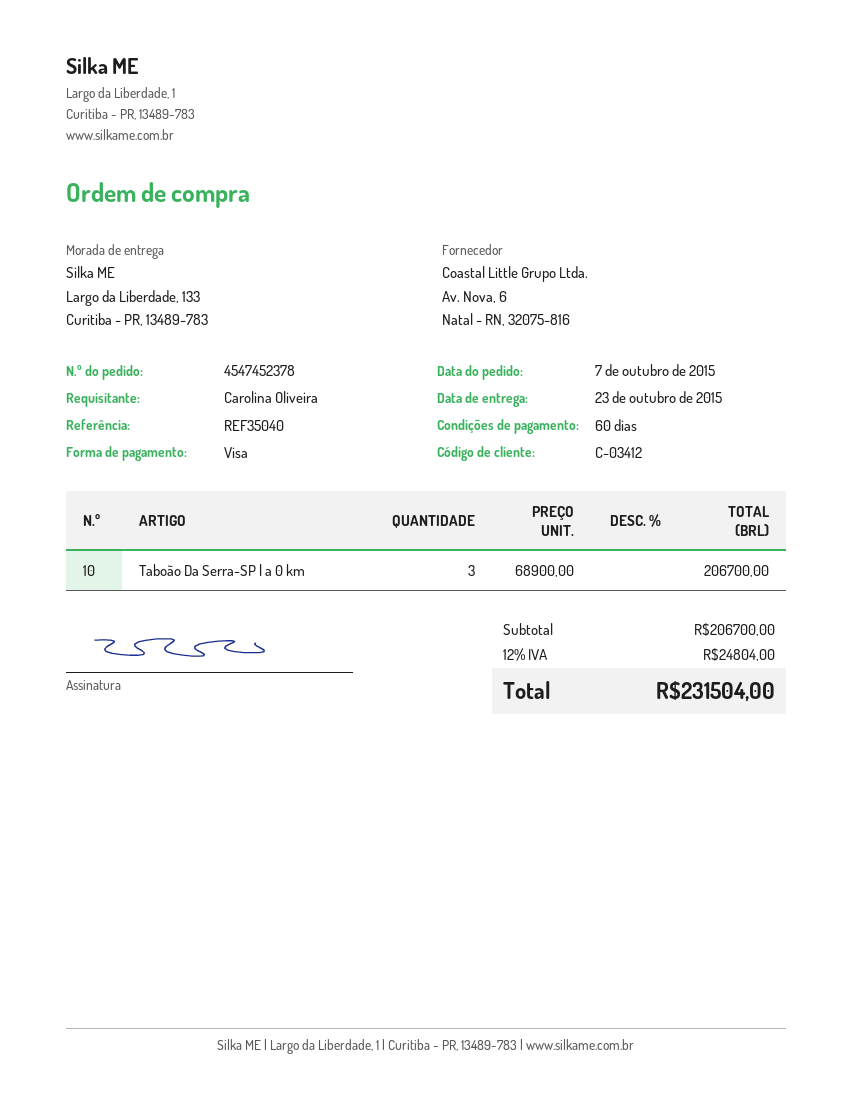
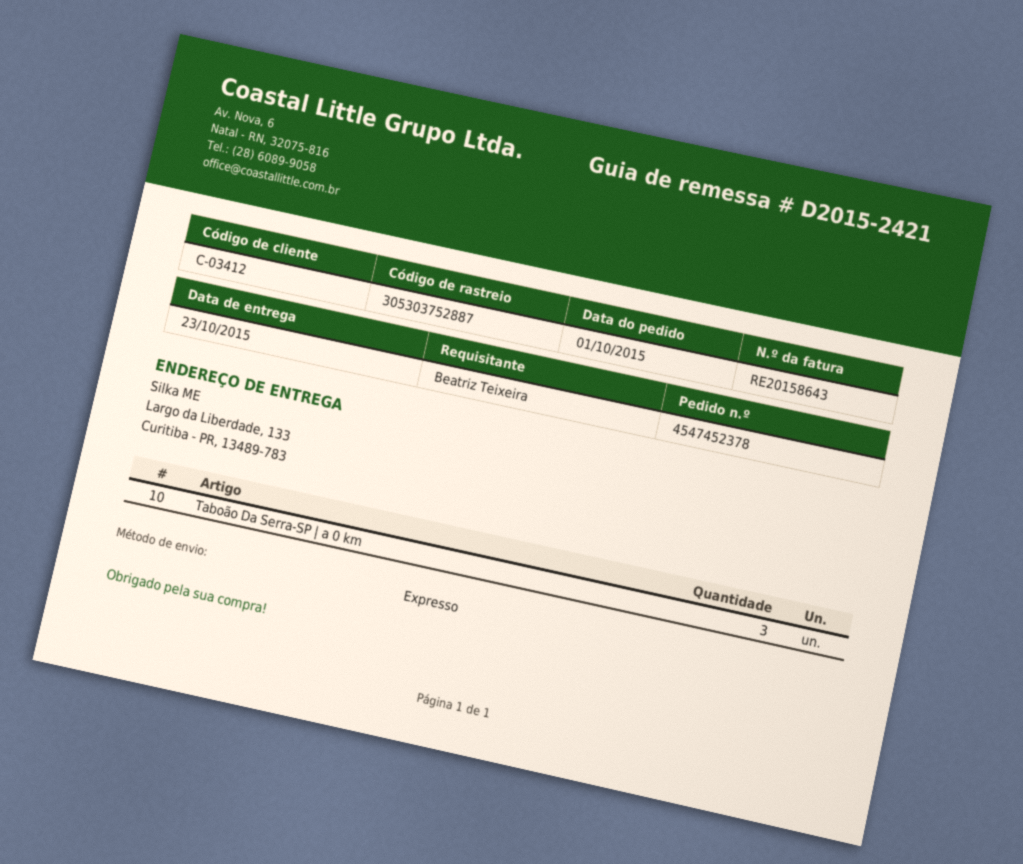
order date: 2015-10-07 -> 2015-10-01
ordered by: Carolina Oliveira -> Beatriz Teixeira

